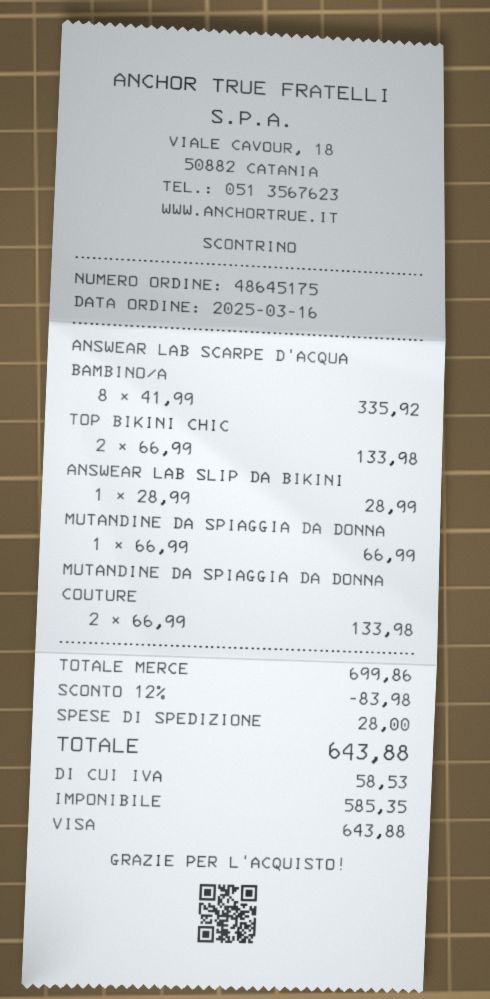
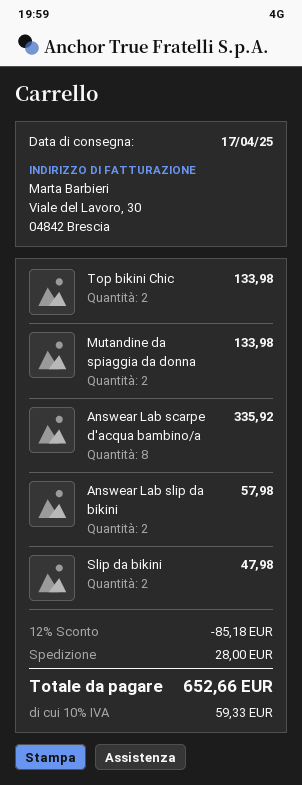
ANSWEAR LAB SLIP DA BIKINI: 1 for 28.99 -> 2 for 57.98
MUTANDINE DA SPIAGGIA DA DONNA: 1 for 66.99 -> 2 for 133.98
MUTANDINE DA SPIAGGIA DA DONNA COUTURE: 2 for 133.98 -> none
Slip da bikini: none -> 2 for 47.98
discount: 12% = 83.98 -> 12% = 85.18
tax: 58.53 -> 59.33
total: 643.88 -> 652.66

